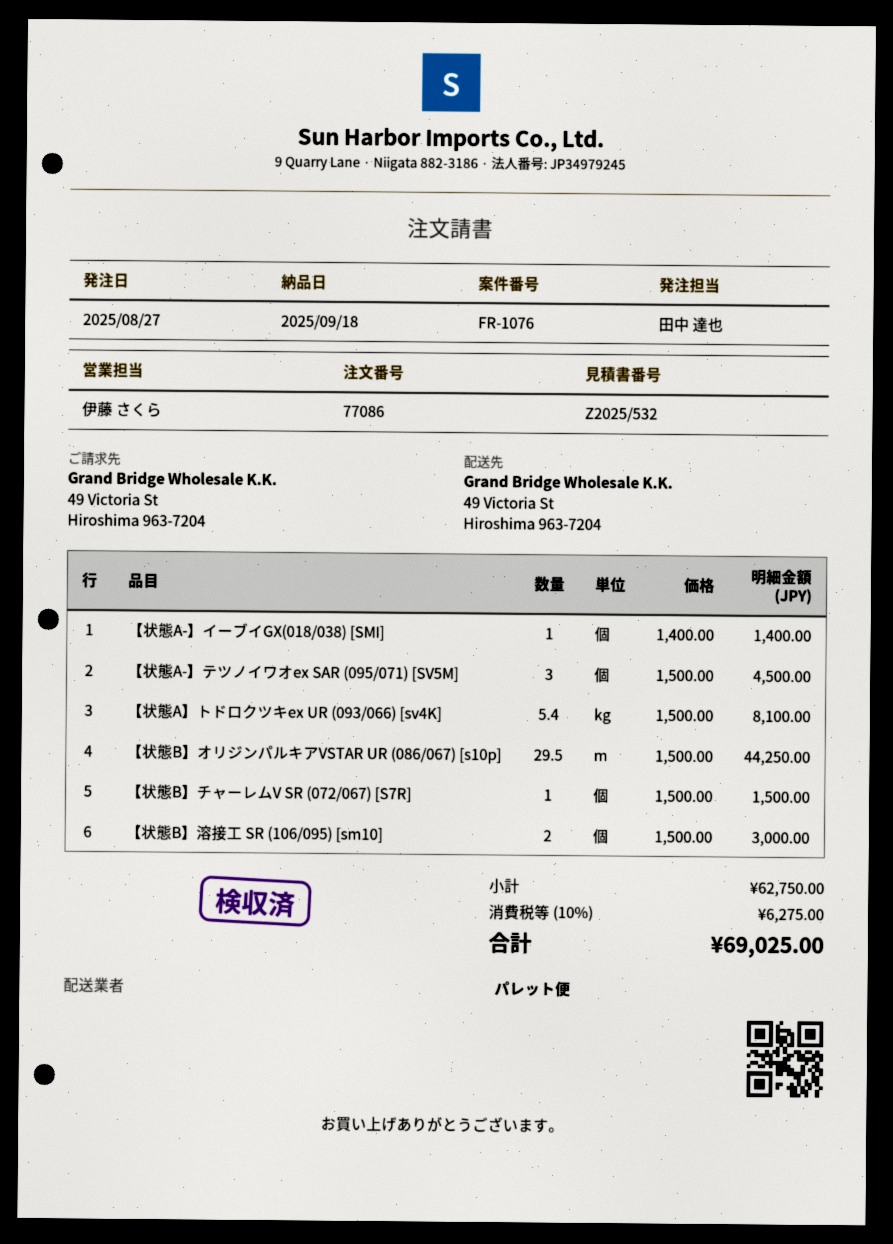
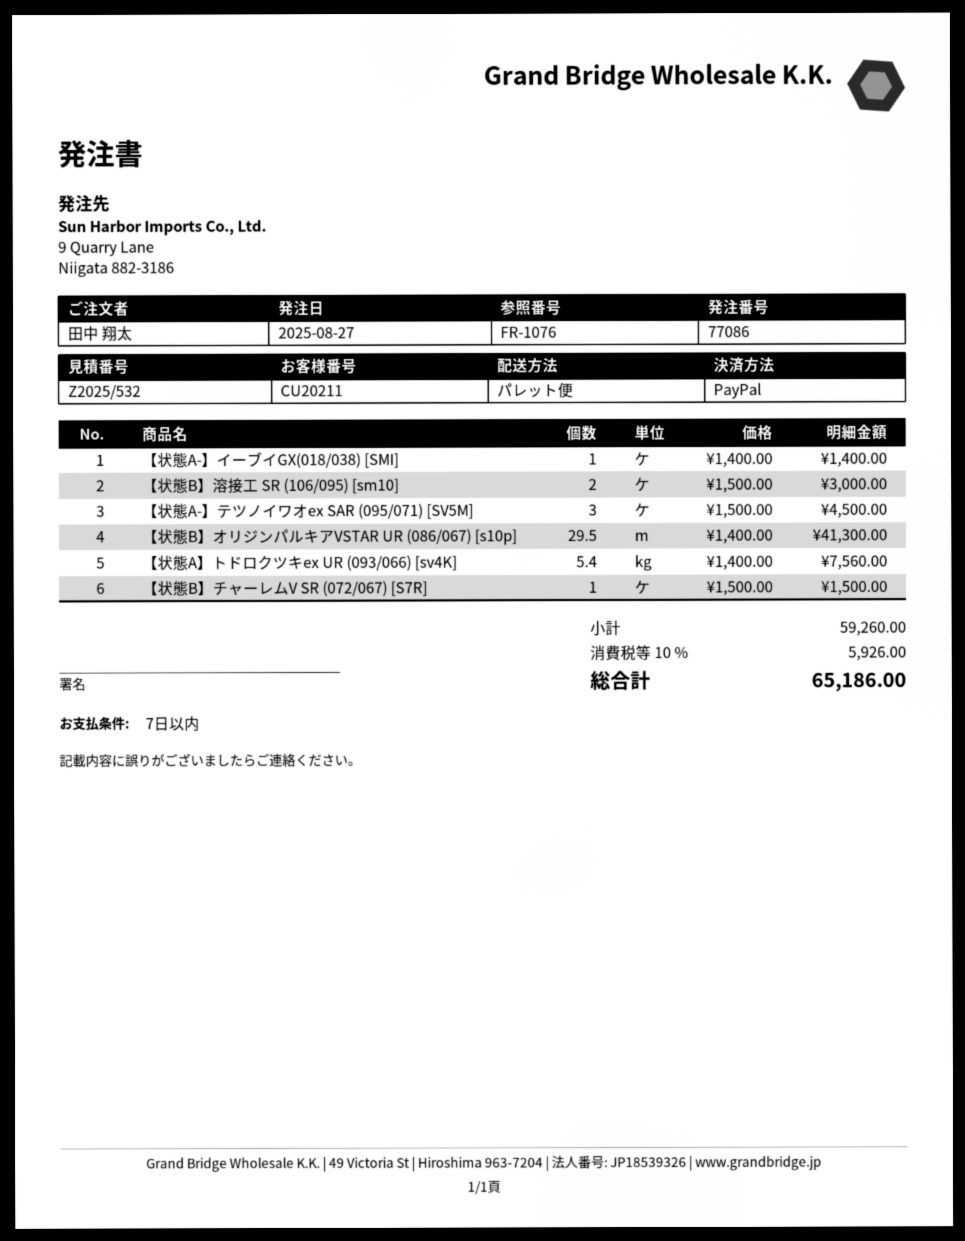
ordered by: 田中 達也 -> 田中 翔太
【状態A】トドロクツキex UR (093/066) [sv4K]: 5.4 x 1500.00 = 8100.00 -> 5.4 x 1400.00 = 7560.00
【状態B】オリジンパルキアVSTAR UR (086/067) [s10p]: 29.5 x 1500.00 = 44250.00 -> 29.5 x 1400.00 = 41300.00
subtotal: 62750.00 -> 59260.00
tax: 10% = 6275.00 -> 10% = 5926.00
total: 69025.00 -> 65186.00

